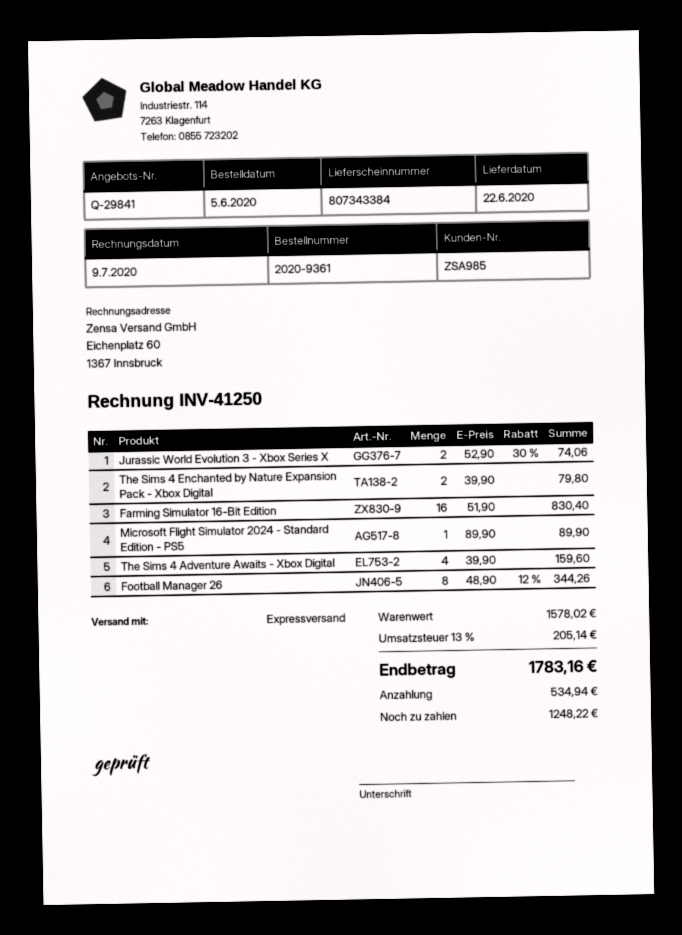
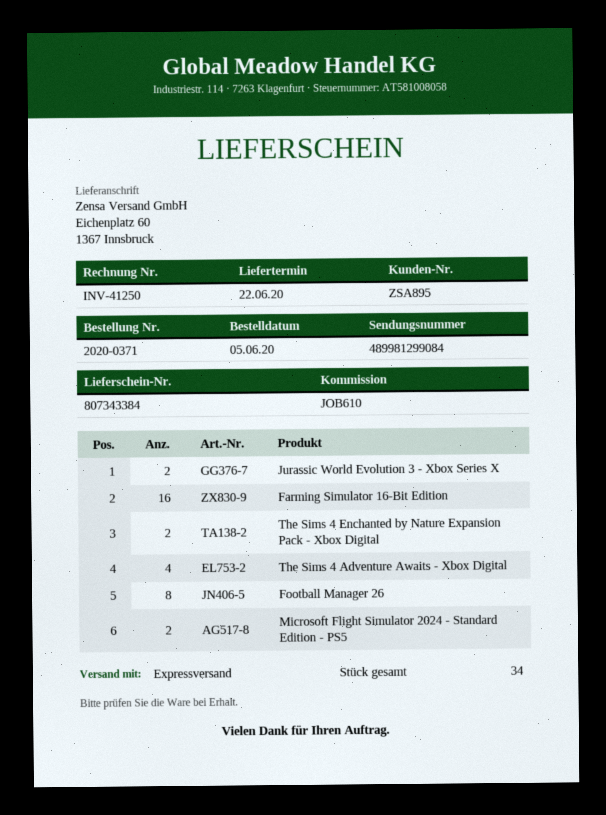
order number: 2020-9361 -> 2020-0371
customer number: ZSA985 -> ZSA895
Microsoft Flight Simulator 2024 - Standard Edition - PS5: 1 -> 2

